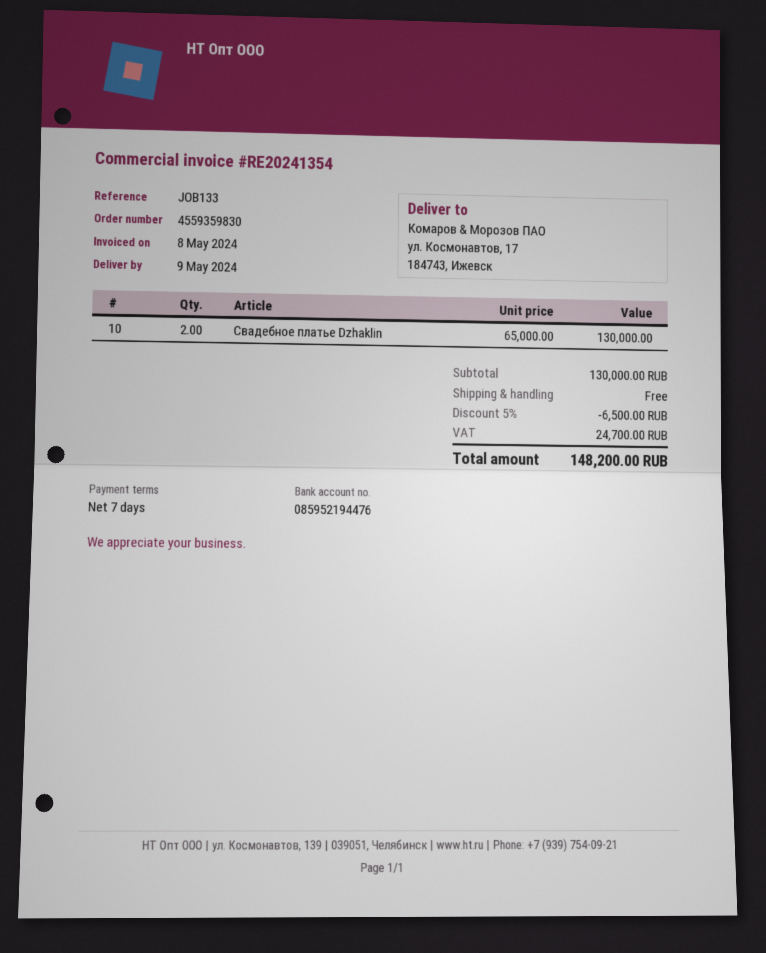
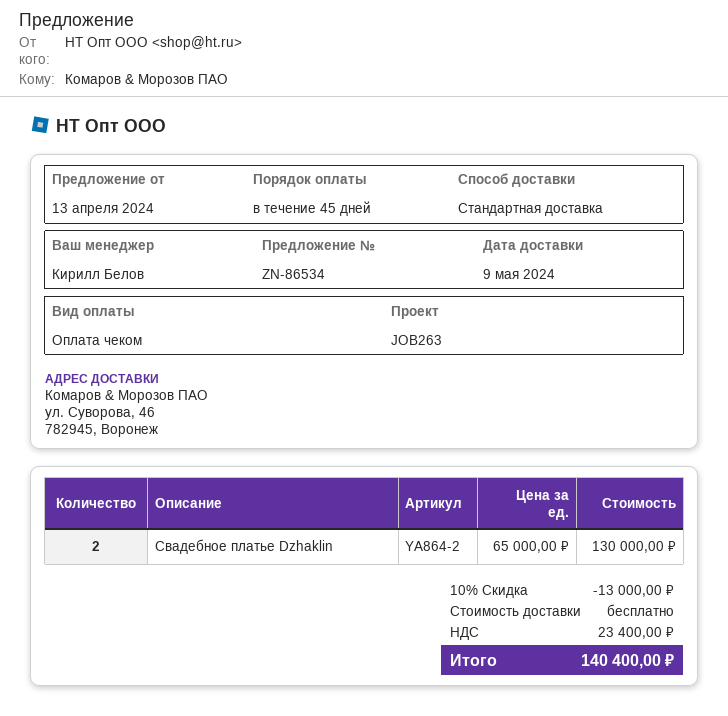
payment terms: 7 days -> 45 days
reference: JOB133 -> JOB263
ship to: ул. Космонавтов, 17, 184743, Ижевск -> ул. Суворова, 46, 782945, Воронеж
discount: 5% = 6500.00 -> 10% = 13000.00
tax: 24700.00 -> 23400.00
total: 148200.00 -> 140400.00

